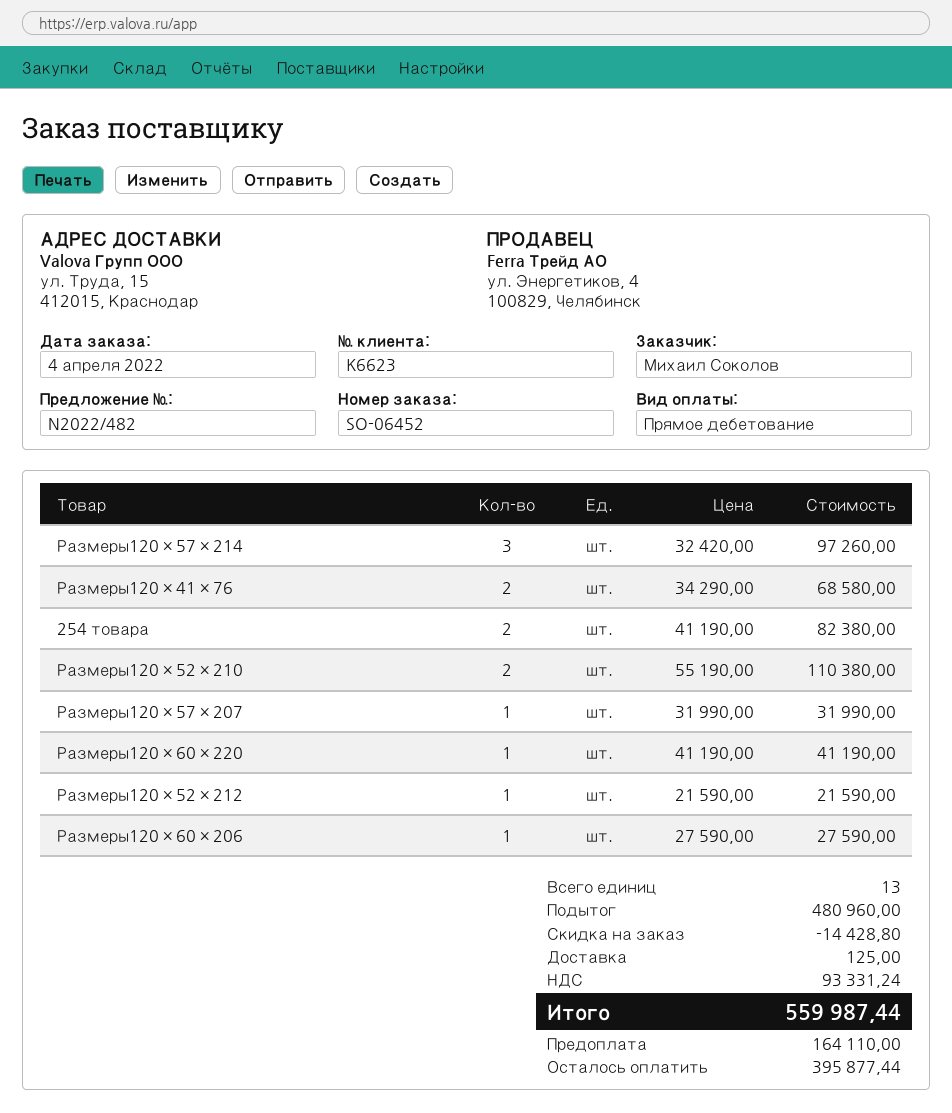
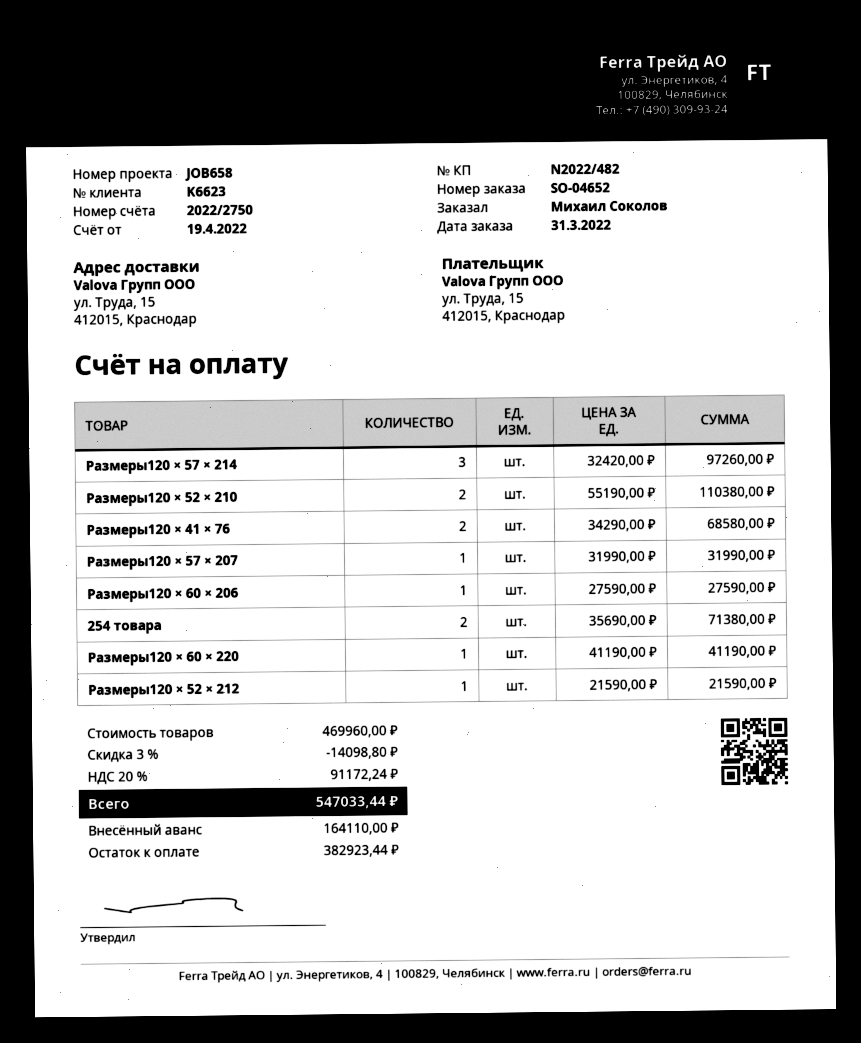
order number: SO-06452 -> SO-04652
order date: 2022-04-04 -> 2022-03-31
254 товара: 2 x 41190.00 = 82380.00 -> 2 x 35690.00 = 71380.00
subtotal: 480960.00 -> 469960.00
discount: 14428.80 -> 14098.80
shipping: 125.00 -> none
tax: 93331.24 -> 91172.24
total: 559987.44 -> 547033.44
balance: 395877.44 -> 382923.44

